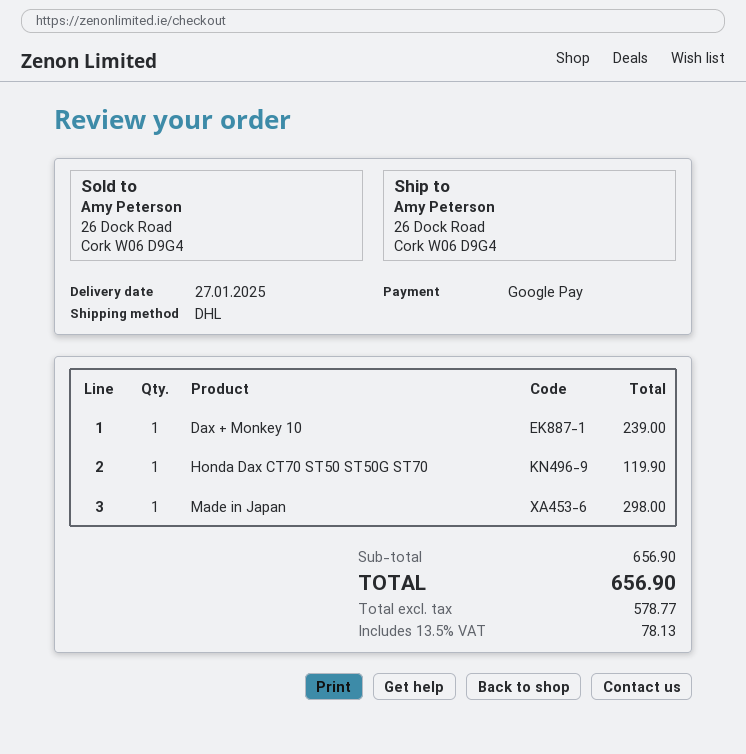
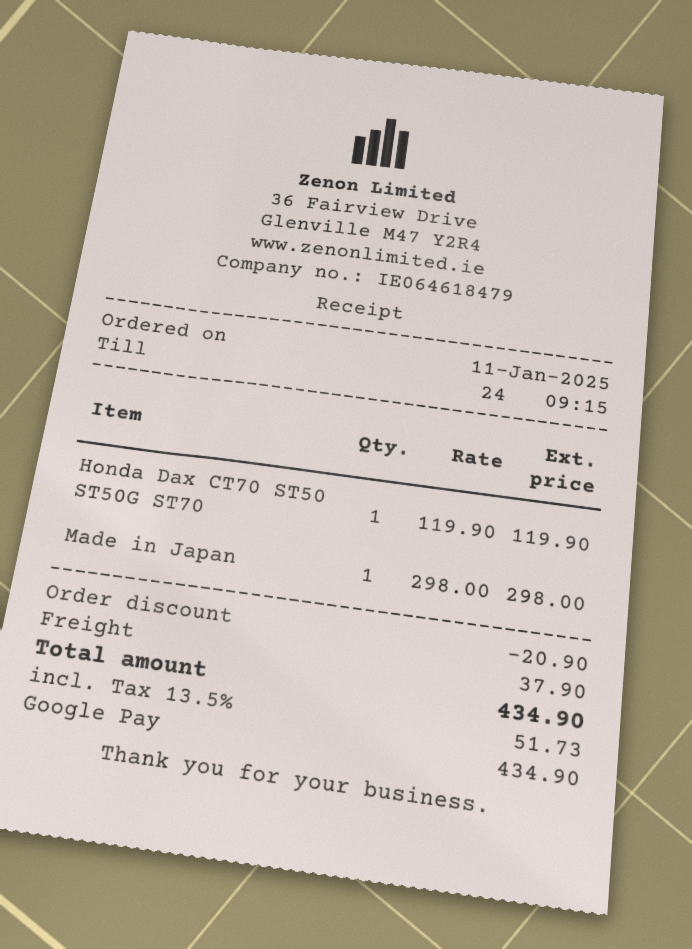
Dax + Monkey 10: 1 for 239.00 -> none
discount: none -> 20.90
shipping: none -> 37.90
tax: 13.5% = 78.13 -> 13.5% = 51.73
total: 656.90 -> 434.90

